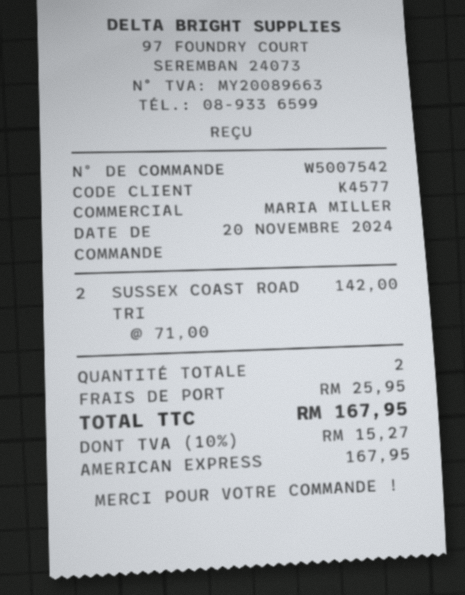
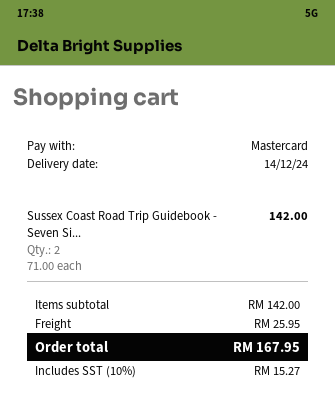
payment method: American Express -> Mastercard

